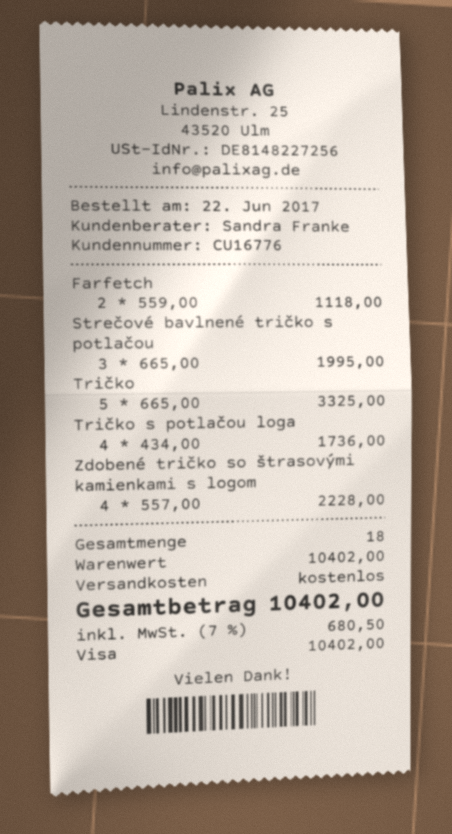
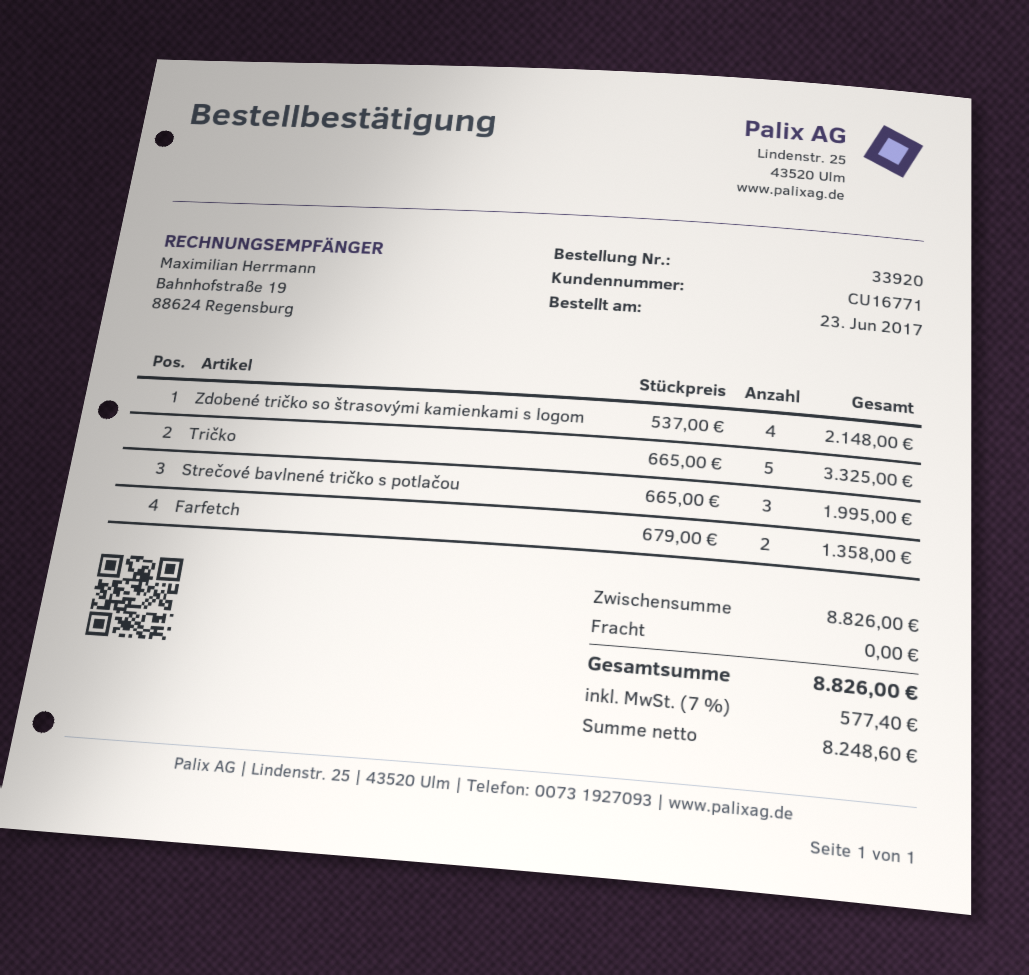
order date: 2017-06-22 -> 2017-06-23
customer number: CU16776 -> CU16771
Farfetch: 2 x 559.00 = 1118.00 -> 2 x 679.00 = 1358.00
Tričko s potlačou loga: 4 x 434.00 = 1736.00 -> none
Zdobené tričko so štrasovými kamienkami s logom: 4 x 557.00 = 2228.00 -> 4 x 537.00 = 2148.00
subtotal: 10402.00 -> 8826.00
tax: 7% = 680.50 -> 7% = 577.40
total: 10402.00 -> 8826.00

